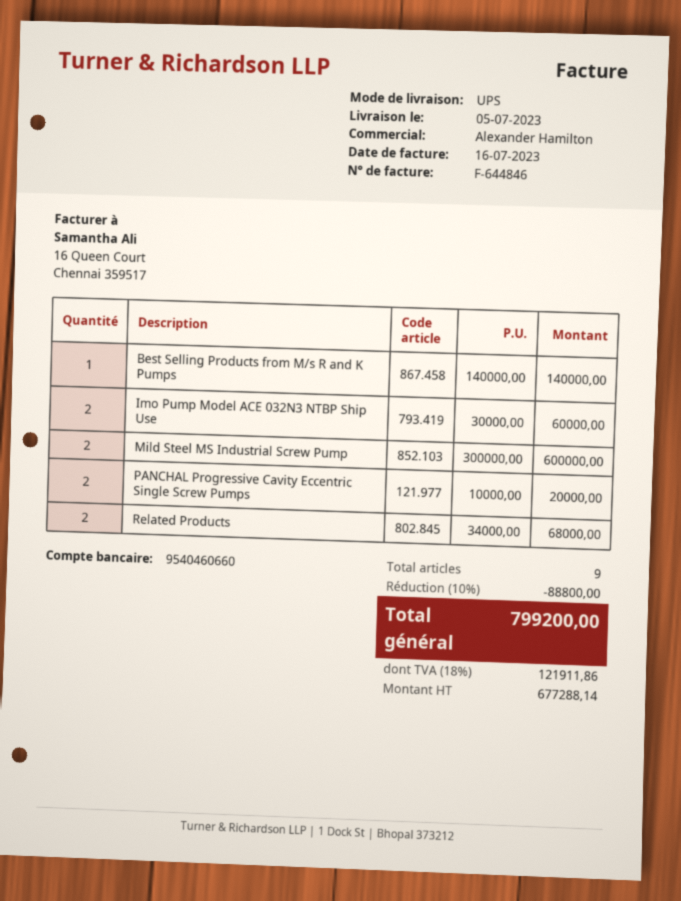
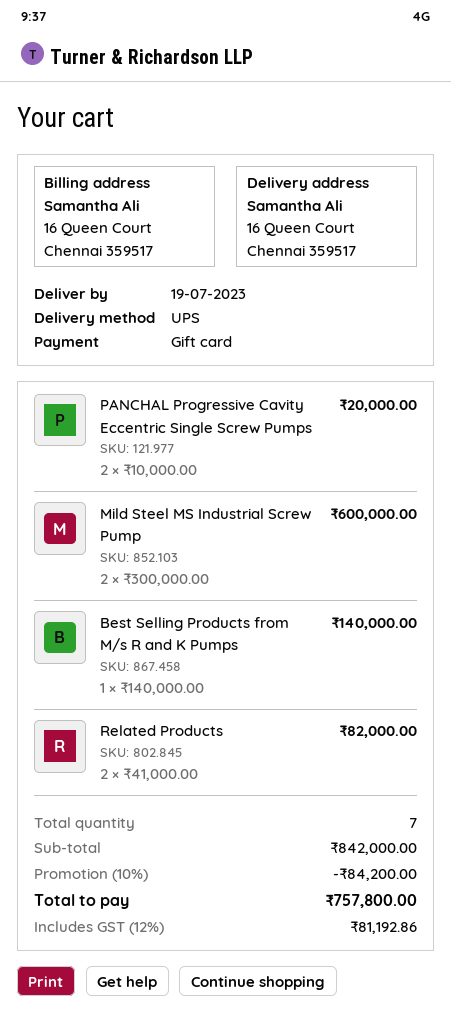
delivery date: 2023-07-05 -> 2023-07-19
Imo Pump Model ACE 032N3 NTBP Ship Use: 2 x 30000.00 = 60000.00 -> none
Related Products: 2 x 34000.00 = 68000.00 -> 2 x 41000.00 = 82000.00
total quantity: 9 -> 7
discount: 10% = 88800.00 -> 10% = 84200.00
tax: 18% = 121911.86 -> 12% = 81192.86
total: 799200.00 -> 757800.00

